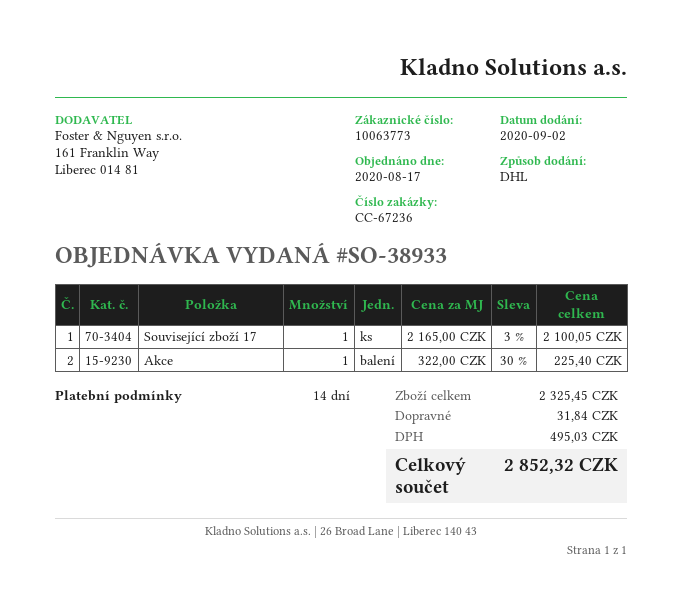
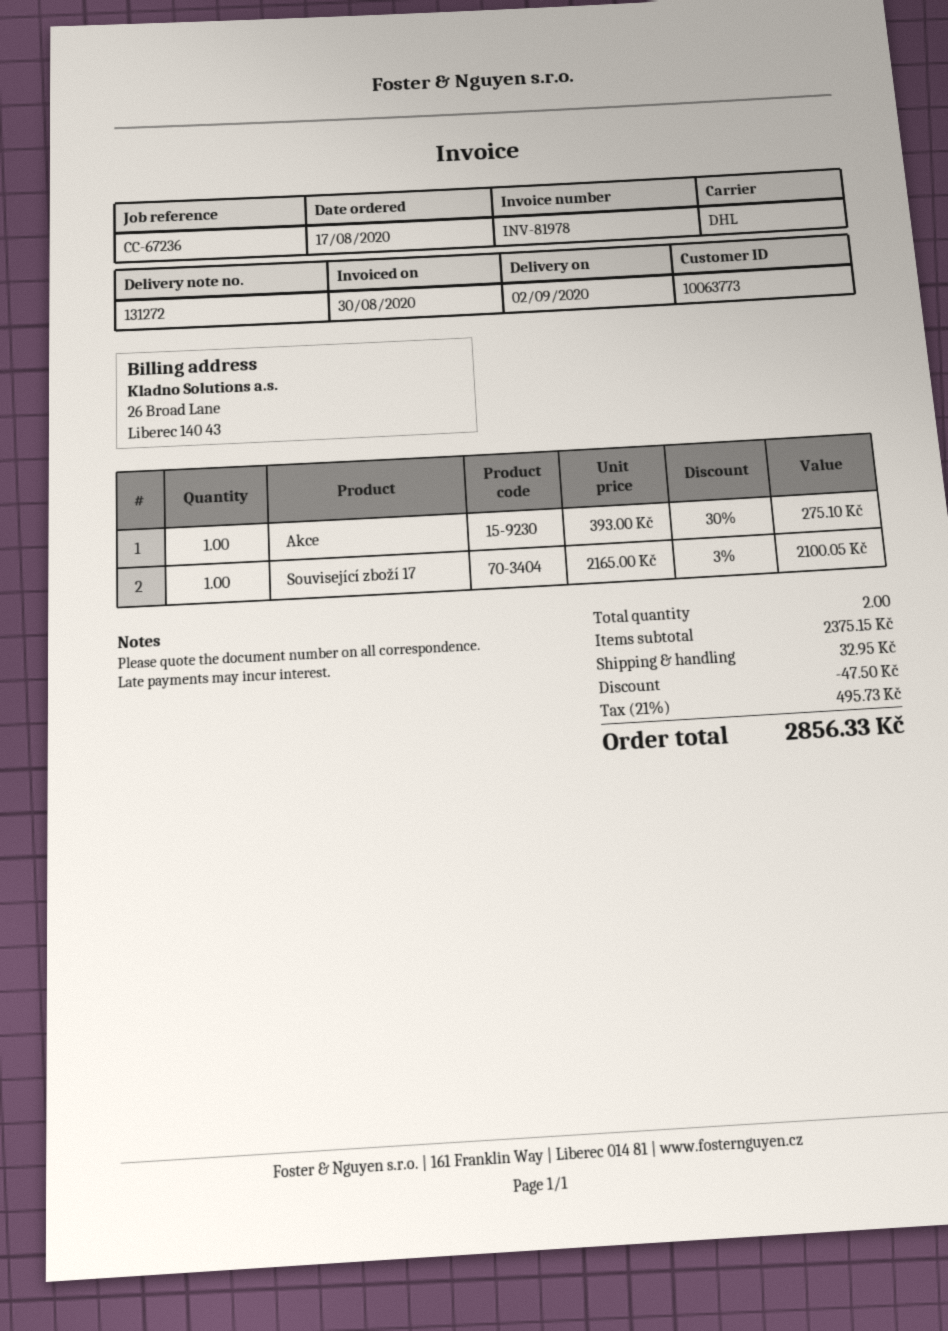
Akce: 1 x 322.00 - 30% = 225.40 -> 1 x 393.00 - 30% = 275.10
subtotal: 2325.45 -> 2375.15
discount: none -> 47.50
shipping: 31.84 -> 32.95
tax: 495.03 -> 495.73
total: 2852.32 -> 2856.33

